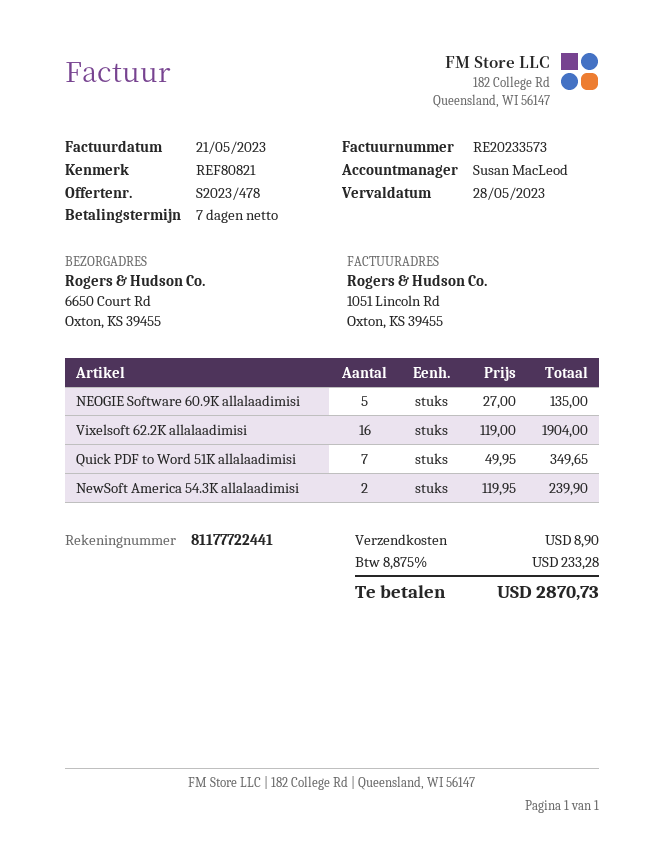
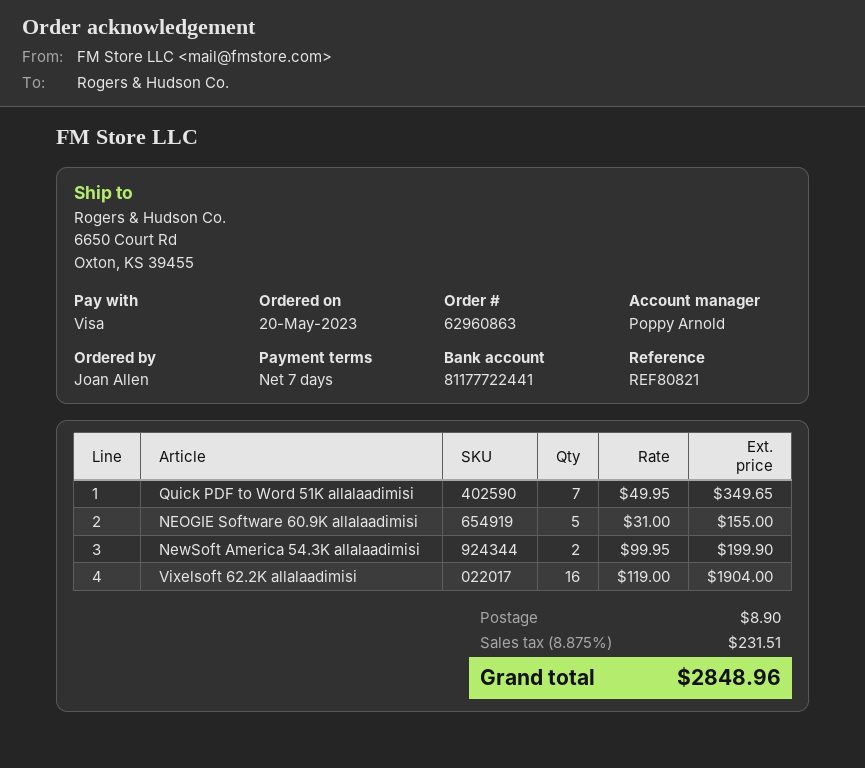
sales rep: Susan MacLeod -> Poppy Arnold
NEOGIE Software 60.9K allalaadimisi: 5 x 27.00 = 135.00 -> 5 x 31.00 = 155.00
NewSoft America 54.3K allalaadimisi: 2 x 119.95 = 239.90 -> 2 x 99.95 = 199.90
tax: 8.875% = 233.28 -> 8.875% = 231.51
total: 2870.73 -> 2848.96

